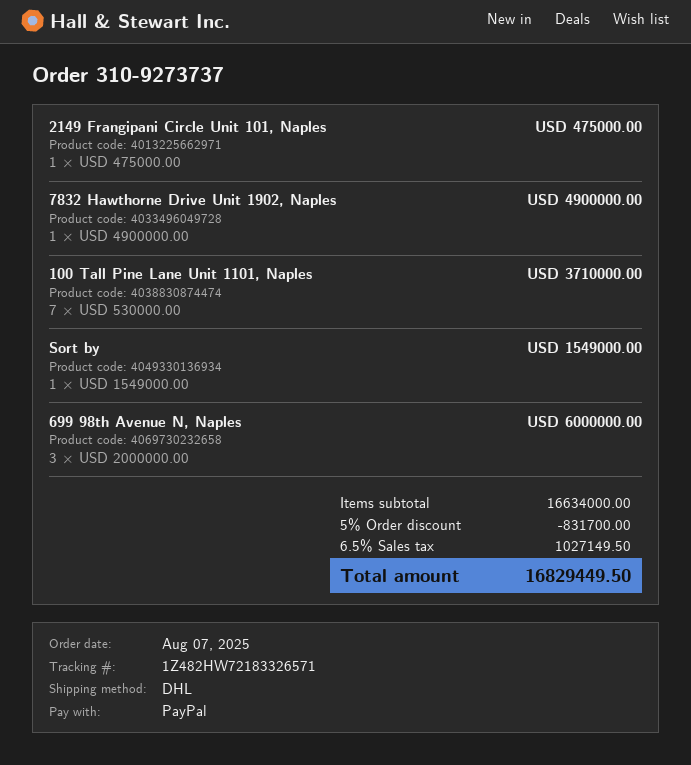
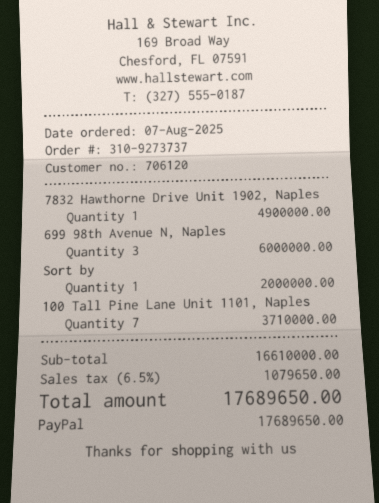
2149 Frangipani Circle Unit 101, Naples: 1 for 475000.00 -> none
Sort by: 1 for 1549000.00 -> 1 for 2000000.00
subtotal: 16634000.00 -> 16610000.00
discount: 5% = 831700.00 -> none
tax: 6.5% = 1027149.50 -> 6.5% = 1079650.00
total: 16829449.50 -> 17689650.00

